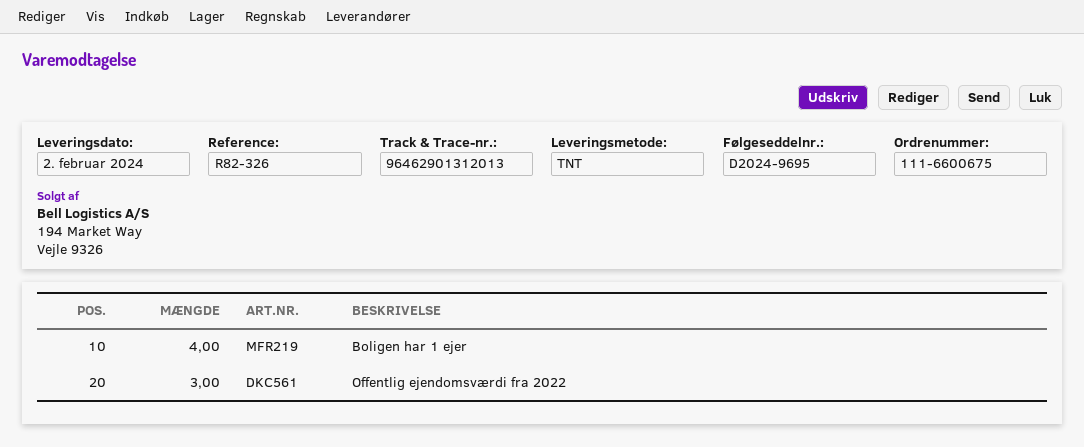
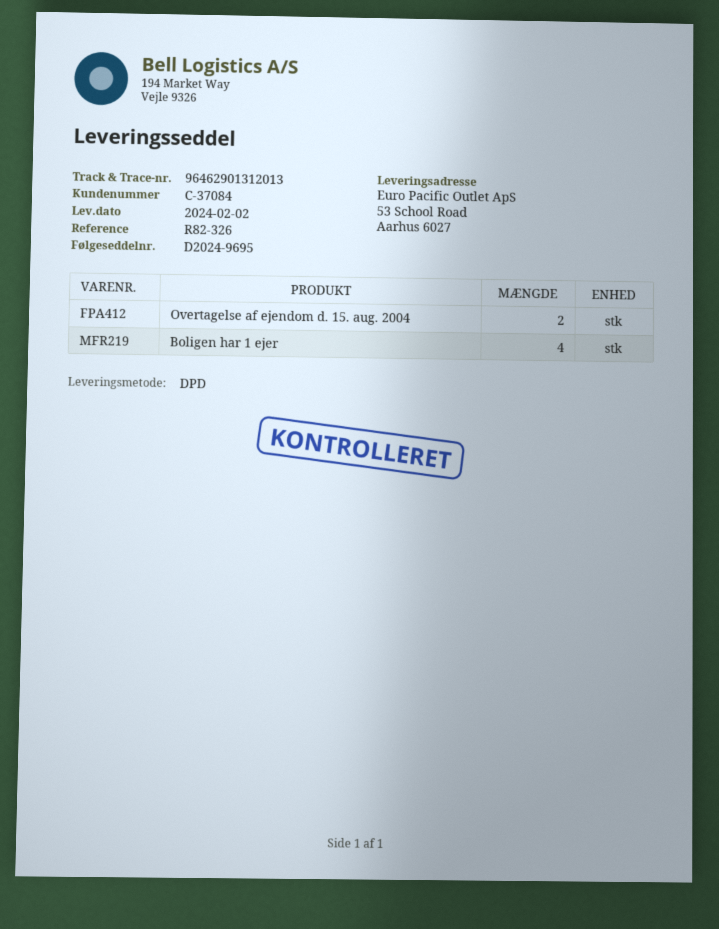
shipping method: TNT -> DPD
Offentlig ejendomsværdi fra 2022: 3 -> none
Overtagelse af ejendom d. 15. aug. 2004: none -> 2

